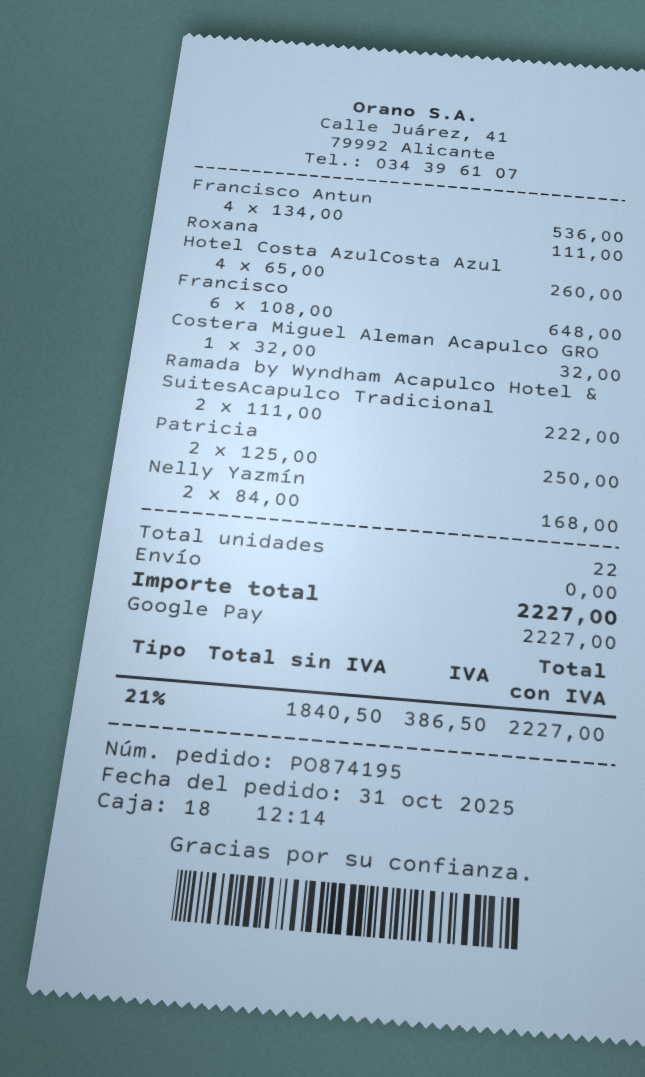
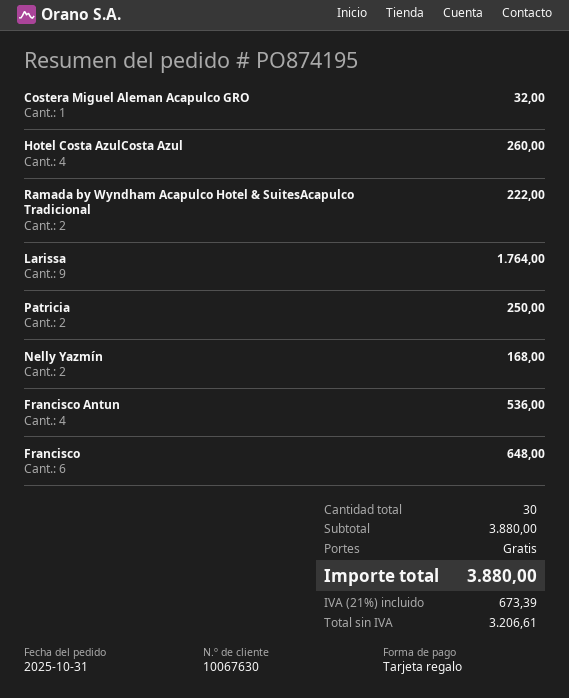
payment method: Google Pay -> gift card
Roxana: 1 for 111.00 -> none
Larissa: none -> 9 for 1764.00
total quantity: 22 -> 30
net: 1840.50 -> 3206.61
tax: 21% = 386.50 -> 21% = 673.39
total: 2227.00 -> 3880.00

